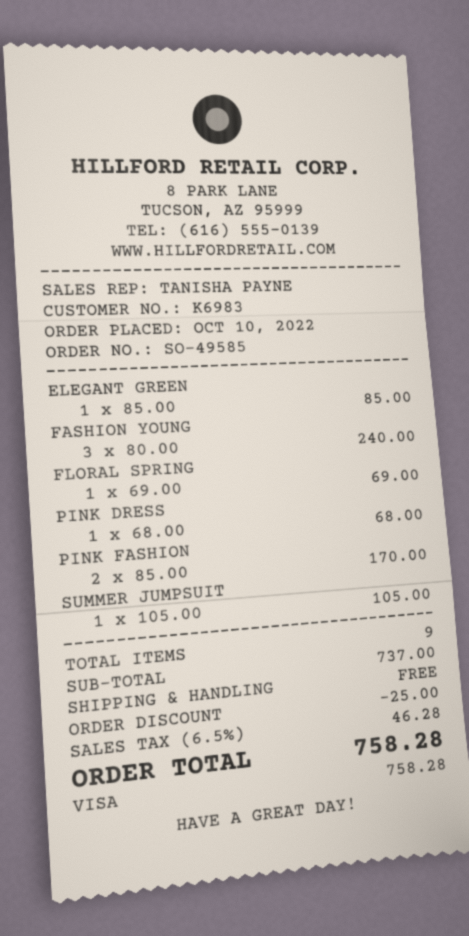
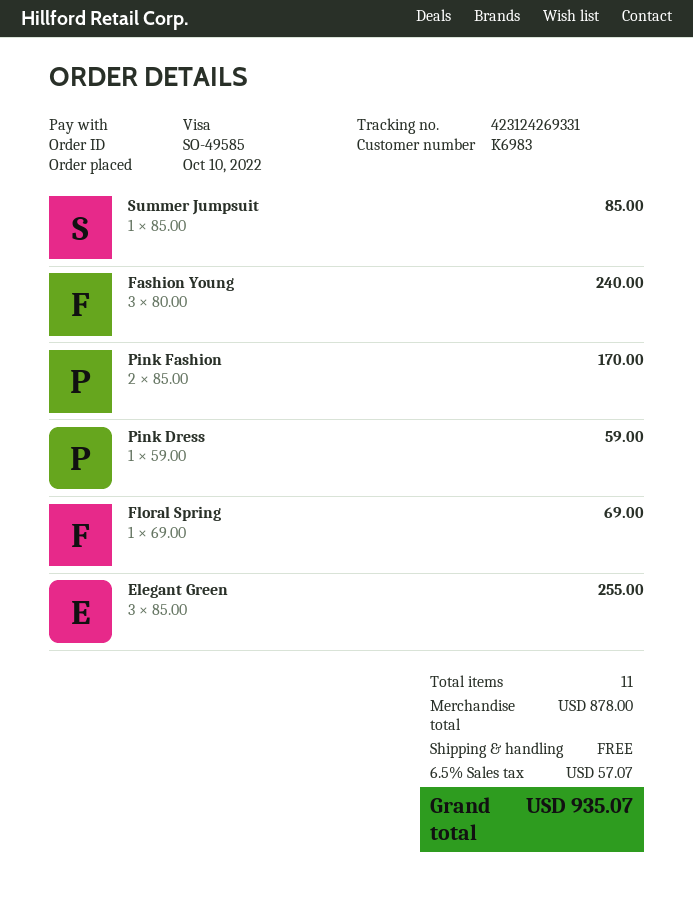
ELEGANT GREEN: 1 x 85.00 = 85.00 -> 3 x 85.00 = 255.00
PINK DRESS: 1 x 68.00 = 68.00 -> 1 x 59.00 = 59.00
SUMMER JUMPSUIT: 1 x 105.00 = 105.00 -> 1 x 85.00 = 85.00
total quantity: 9 -> 11
subtotal: 737.00 -> 878.00
discount: 25.00 -> none
tax: 6.5% = 46.28 -> 6.5% = 57.07
total: 758.28 -> 935.07

